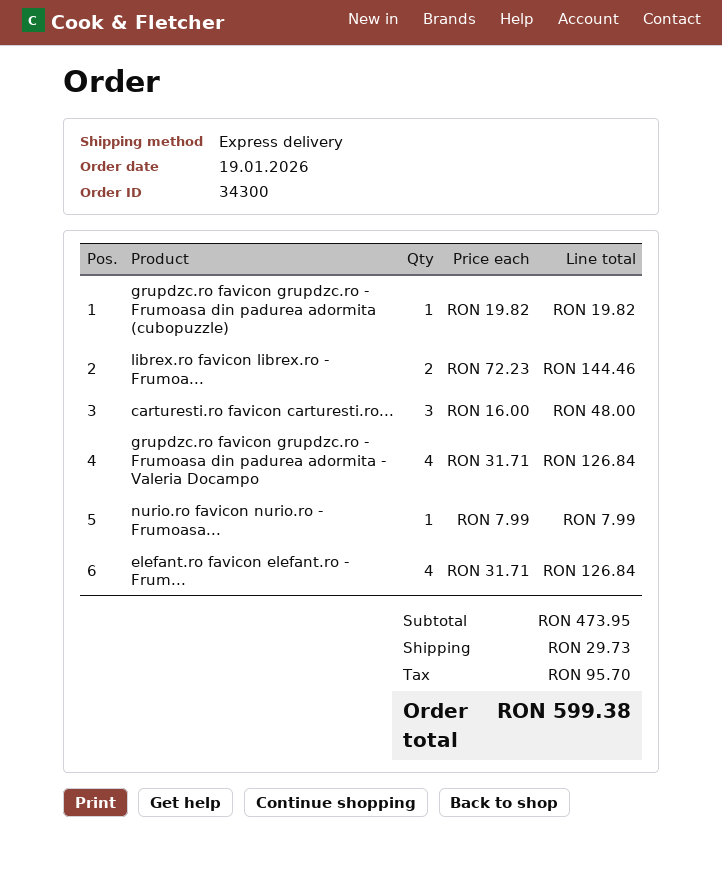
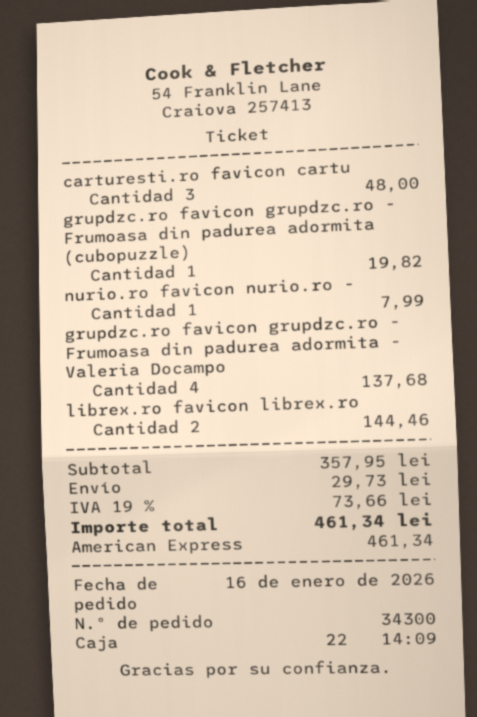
order date: 2026-01-19 -> 2026-01-16
grupdzc.ro favicon grupdzc.ro - Frumoasa din padurea adormita - Valeria Docampo: 4 for 126.84 -> 4 for 137.68
elefant.ro favicon elefant.ro - Frum...: 4 for 126.84 -> none
subtotal: 473.95 -> 357.95
tax: 95.70 -> 73.66
total: 599.38 -> 461.34

